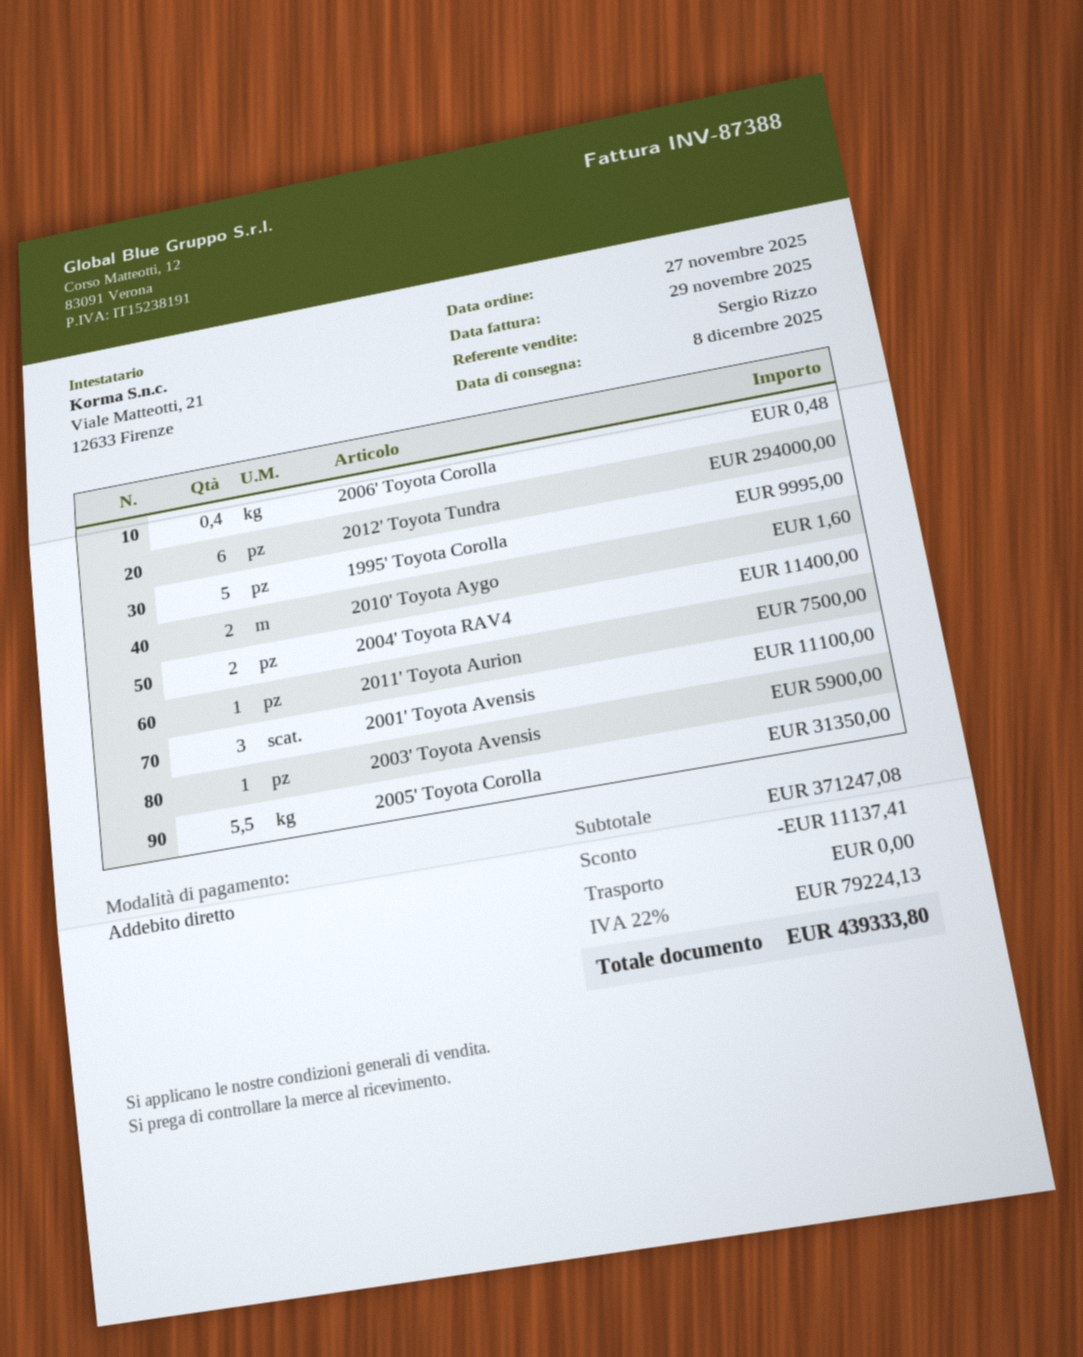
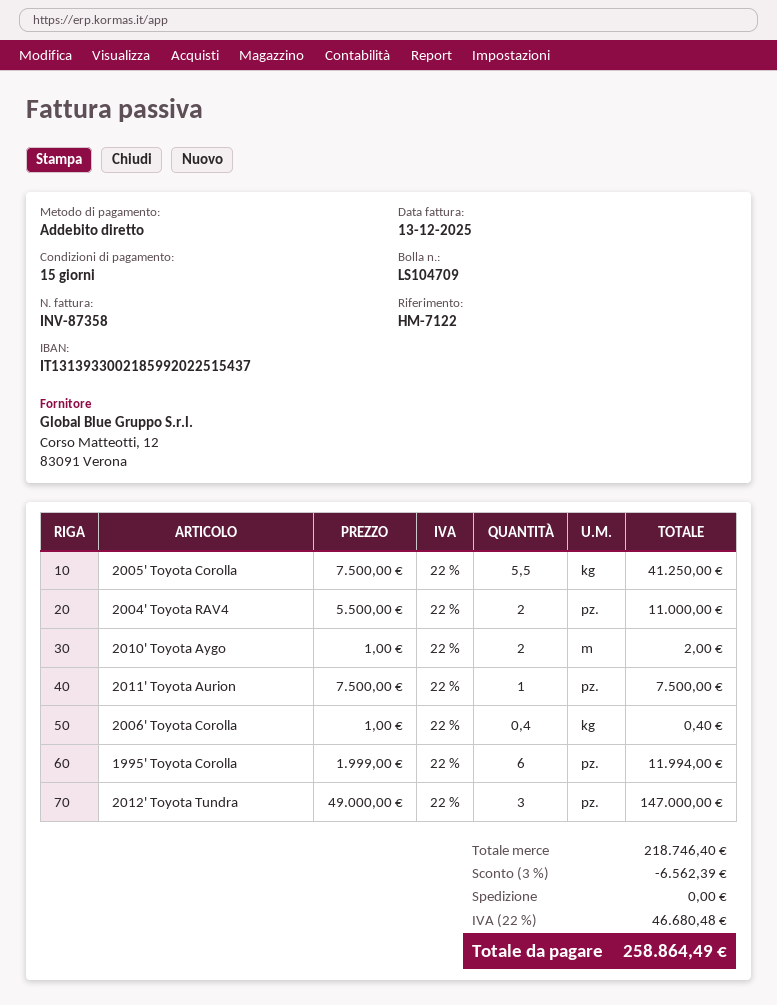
invoice number: INV-87388 -> INV-87358
invoice date: 2025-11-29 -> 2025-12-13
2006' Toyota Corolla: 0.4 for 0.48 -> 0.4 for 0.40
2012' Toyota Tundra: 6 for 294000.00 -> 3 for 147000.00
1995' Toyota Corolla: 5 for 9995.00 -> 6 for 11994.00
2010' Toyota Aygo: 2 for 1.60 -> 2 for 2.00
2004' Toyota RAV4: 2 for 11400.00 -> 2 for 11000.00
2001' Toyota Avensis: 3 for 11100.00 -> none
2003' Toyota Avensis: 1 for 5900.00 -> none
2005' Toyota Corolla: 5.5 for 31350.00 -> 5.5 for 41250.00
subtotal: 371247.08 -> 218746.40
discount: 11137.41 -> 6562.39
tax: 22% = 79224.13 -> 22% = 46680.48
total: 439333.80 -> 258864.49

